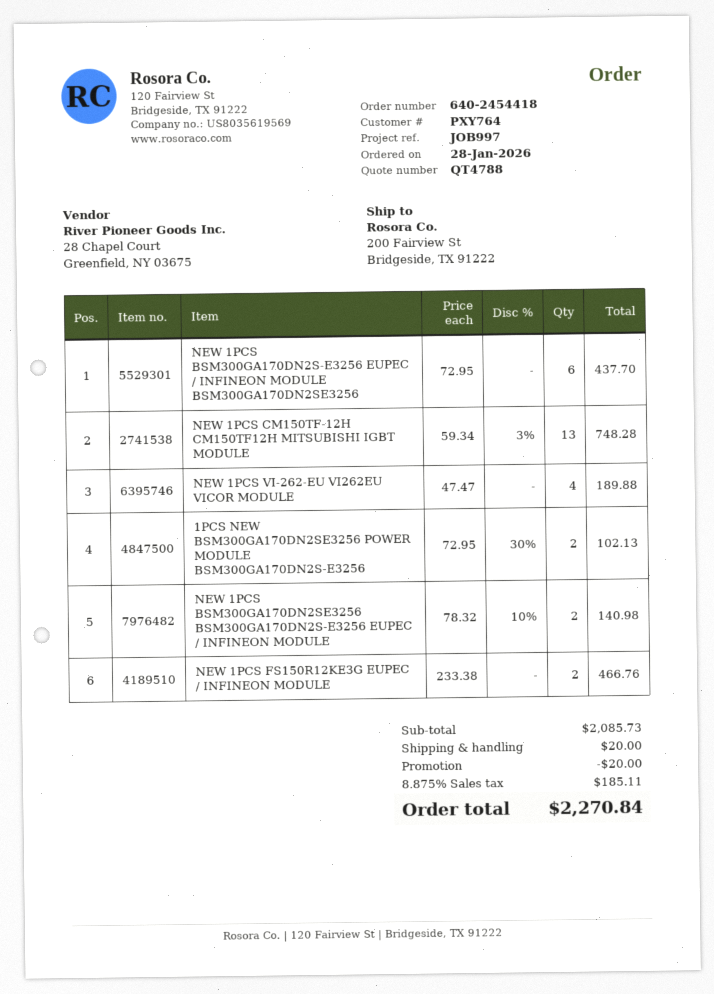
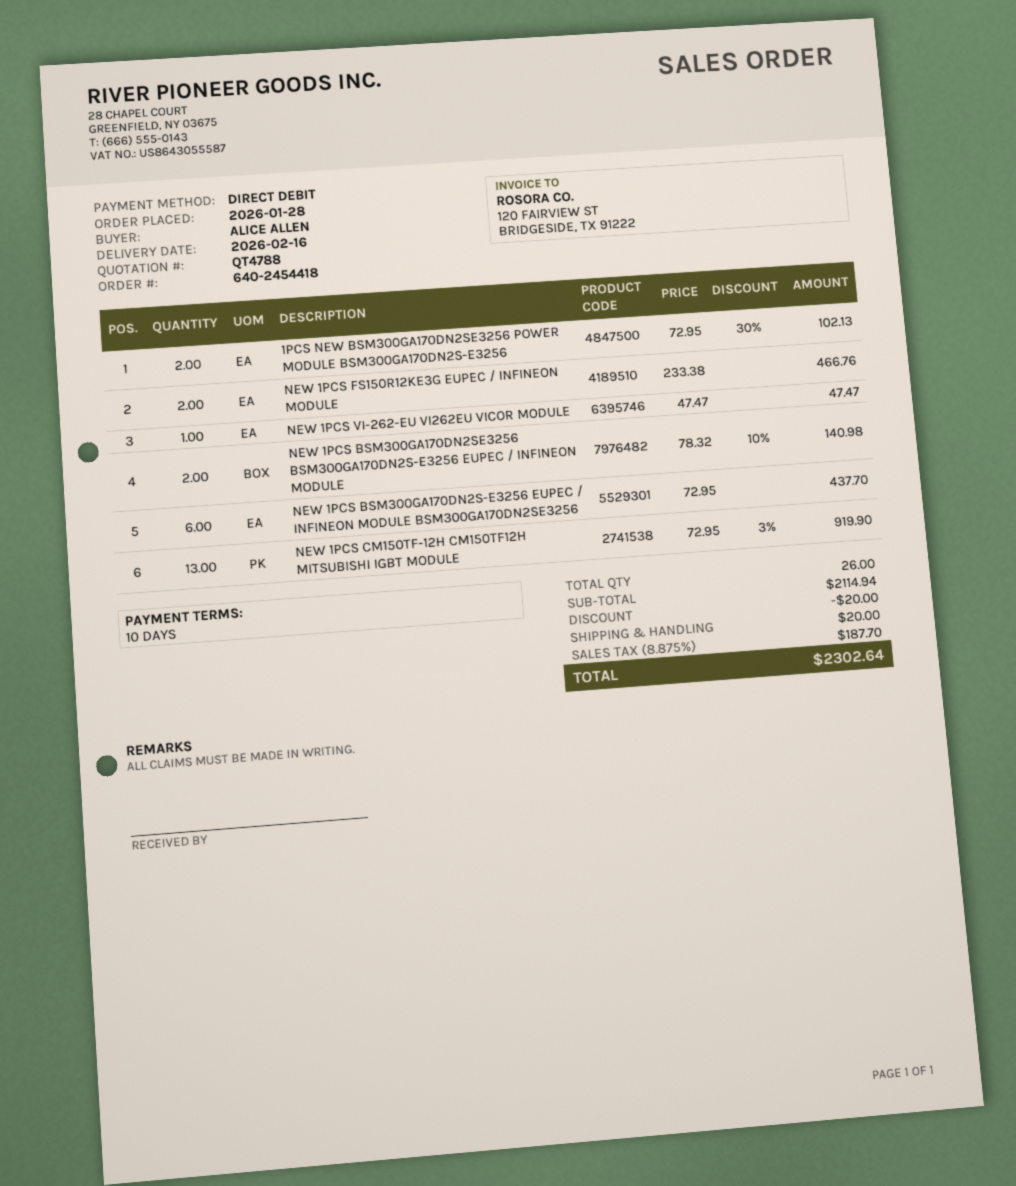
NEW 1PCS CM150TF-12H CM150TF12H MITSUBISHI IGBT MODULE: 13 x 59.34 - 3% = 748.28 -> 13 x 72.95 - 3% = 919.90
NEW 1PCS VI-262-EU VI262EU VICOR MODULE: 4 x 47.47 = 189.88 -> 1 x 47.47 = 47.47
subtotal: 2085.73 -> 2114.94
tax: 8.875% = 185.11 -> 8.875% = 187.70
total: 2270.84 -> 2302.64

